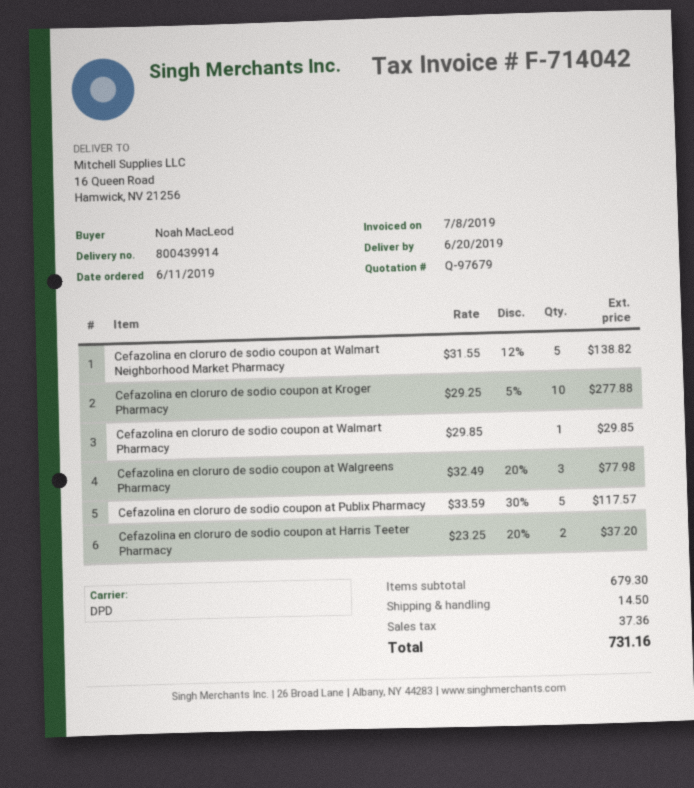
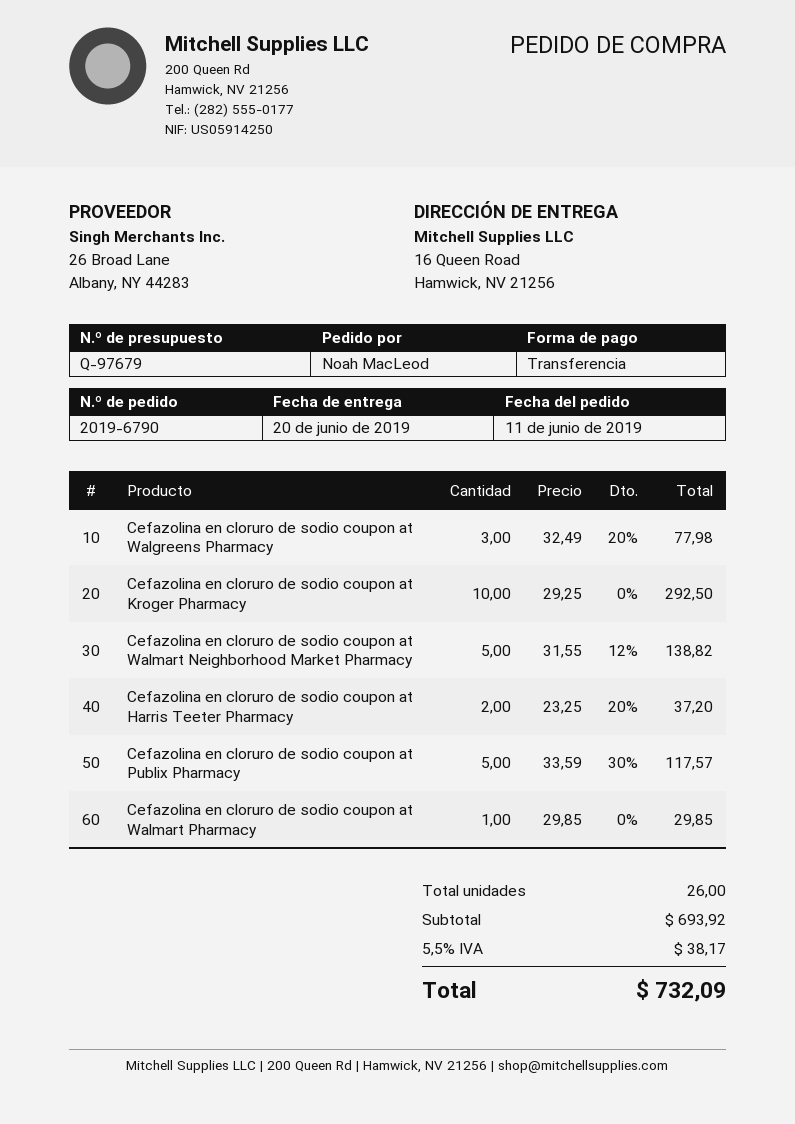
Cefazolina en cloruro de sodio coupon at Kroger Pharmacy: 10 x 29.25 - 5% = 277.88 -> 10 x 29.25 = 292.50
subtotal: 679.30 -> 693.92
shipping: 14.50 -> none
tax: 37.36 -> 38.17
total: 731.16 -> 732.09

